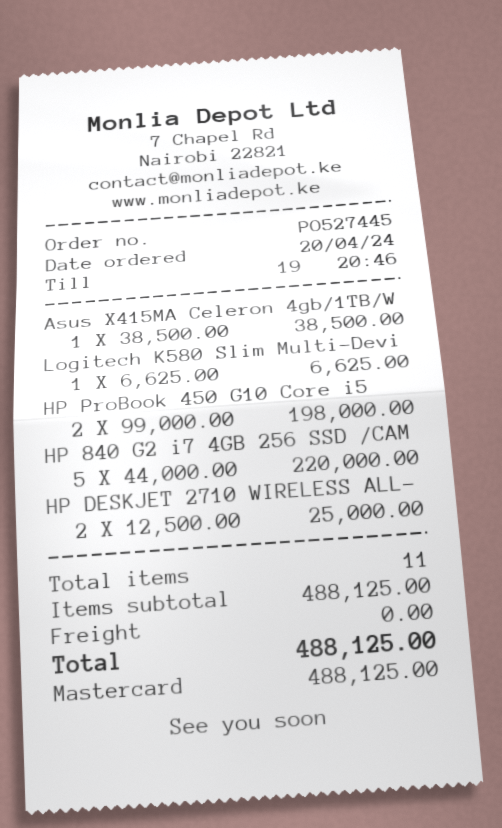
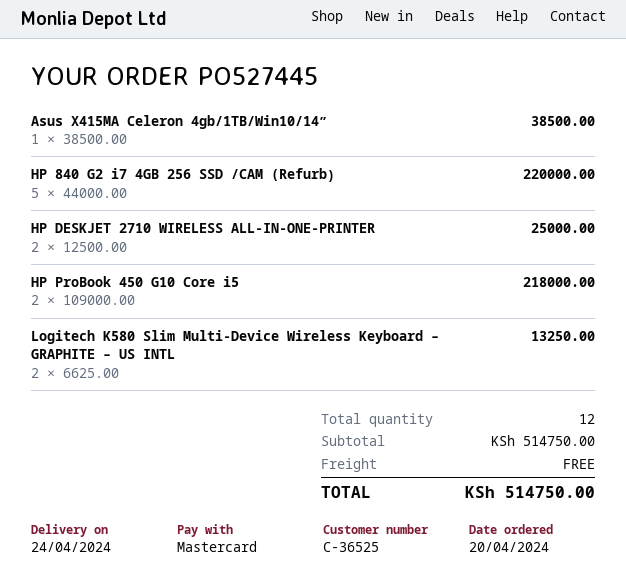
Logitech K580 Slim Multi-Devi: 1 x 6625.00 = 6625.00 -> 2 x 6625.00 = 13250.00
HP ProBook 450 G10 Core i5: 2 x 99000.00 = 198000.00 -> 2 x 109000.00 = 218000.00
total quantity: 11 -> 12
subtotal: 488125.00 -> 514750.00
total: 488125.00 -> 514750.00

